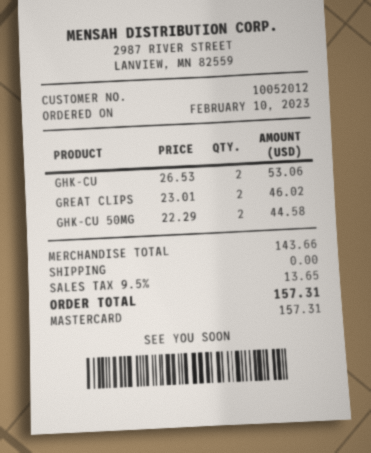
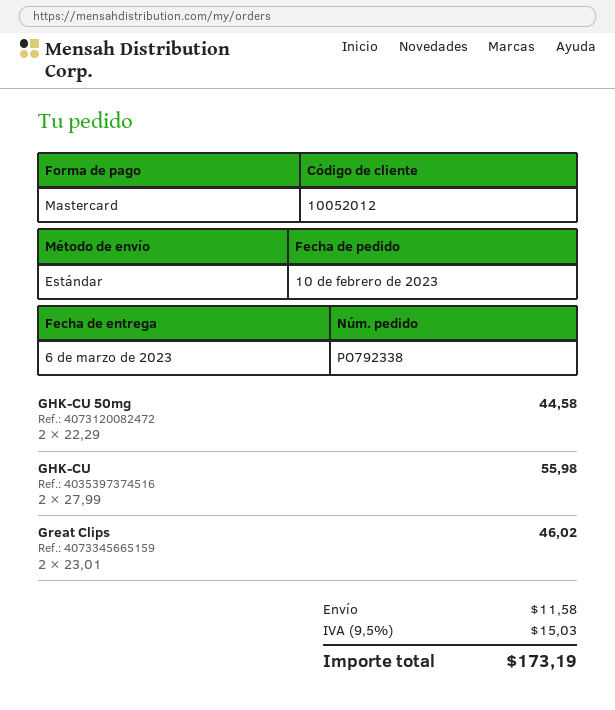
GHK-CU: 2 x 26.53 = 53.06 -> 2 x 27.99 = 55.98
shipping: 0.00 -> 11.58
tax: 9.5% = 13.65 -> 9.5% = 15.03
total: 157.31 -> 173.19

